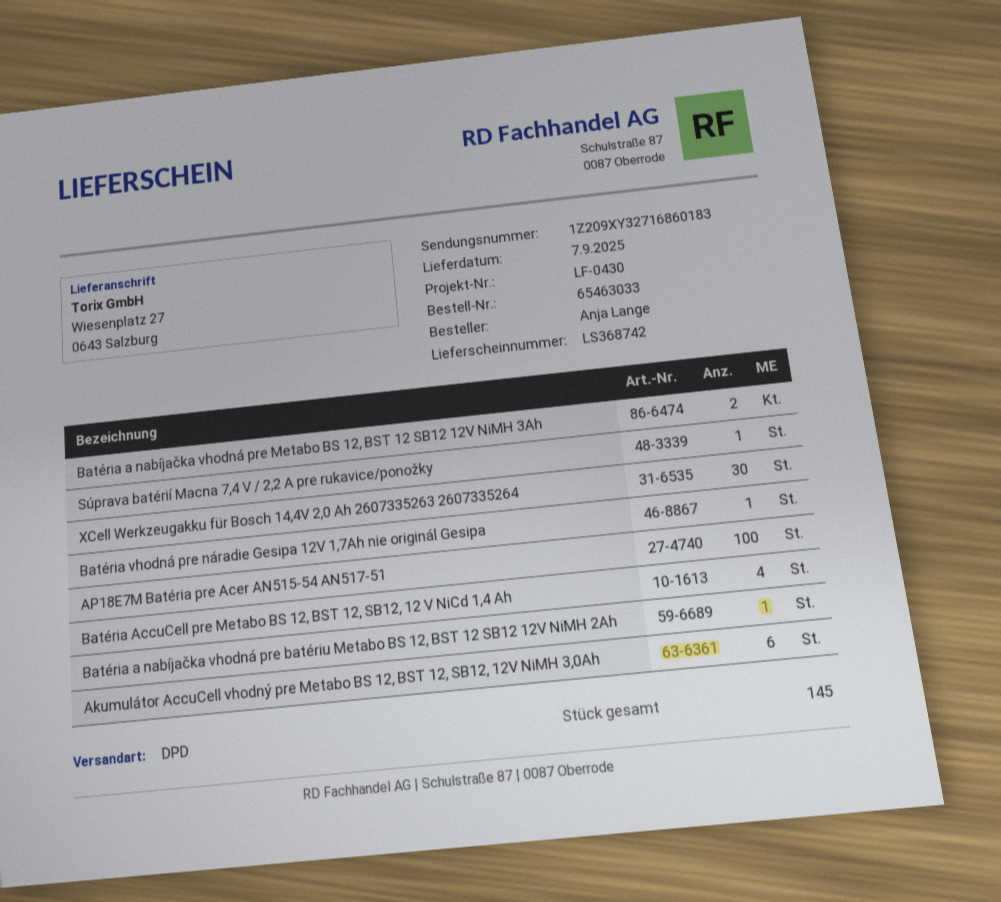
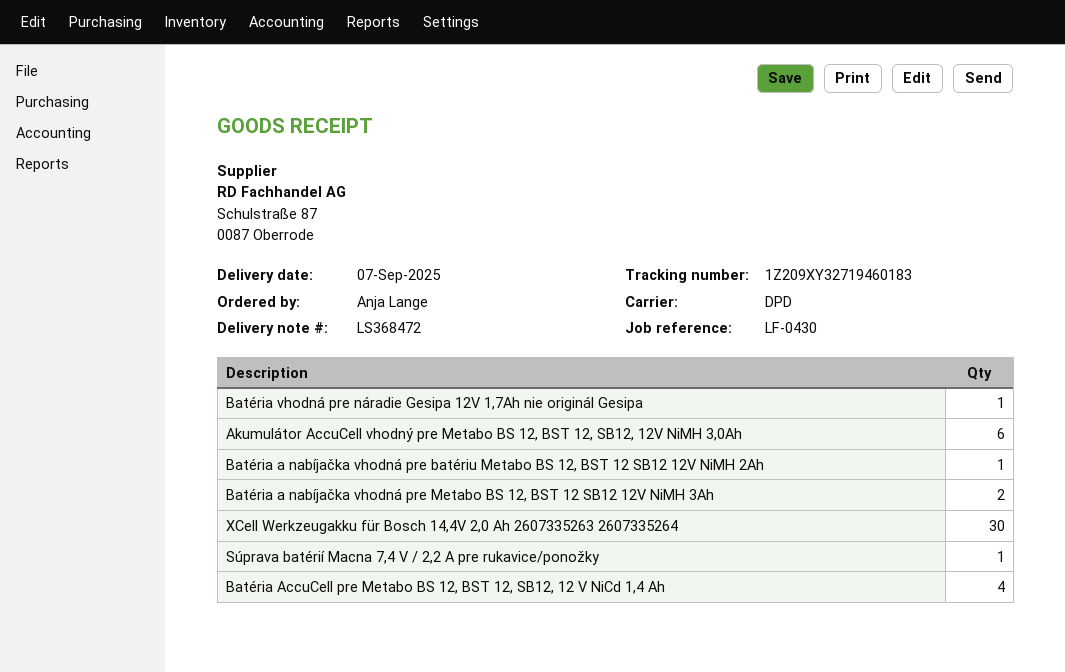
delivery note number: LS368742 -> LS368472
tracking number: 1Z209XY32716860183 -> 1Z209XY32719460183
AP18E7M Batéria pre Acer AN515-54 AN517-51: 100 -> none

